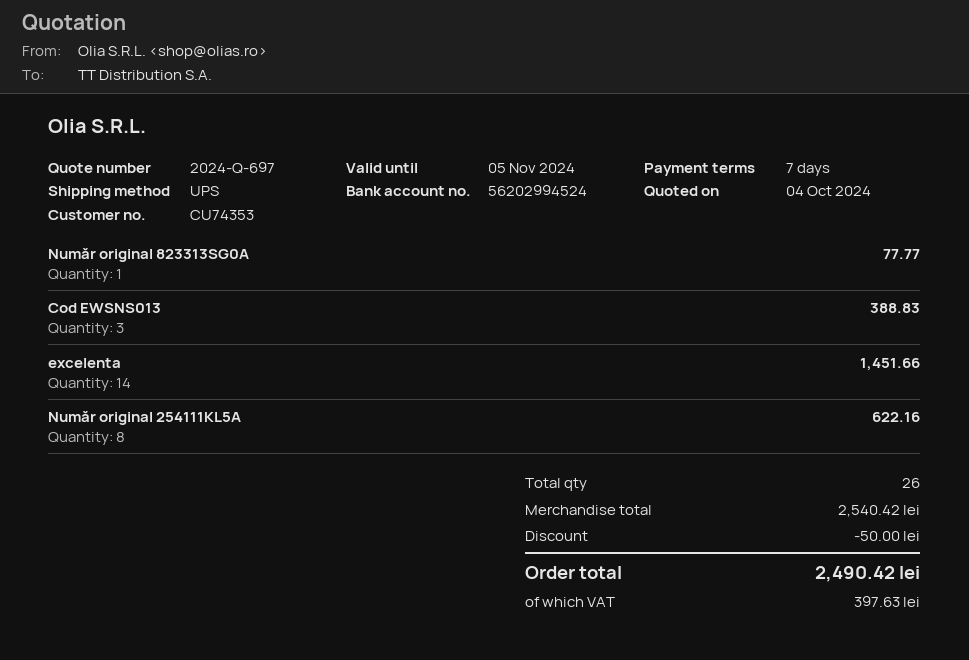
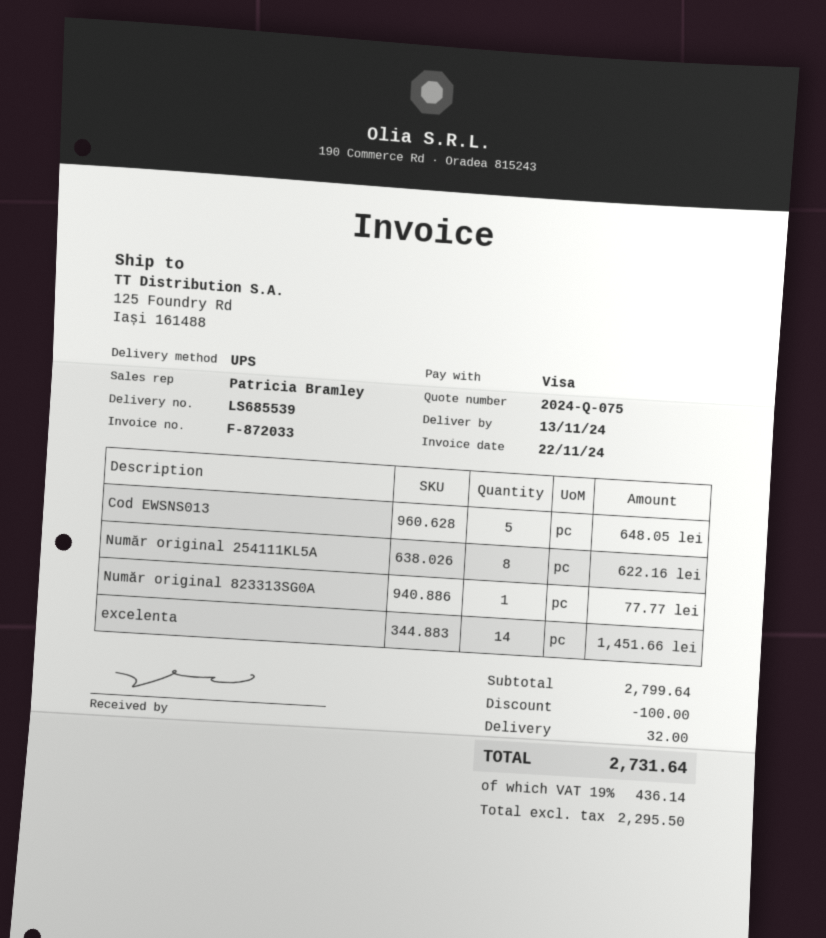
quote number: 2024-Q-697 -> 2024-Q-075
Cod EWSNS013: 3 for 388.83 -> 5 for 648.05
subtotal: 2540.42 -> 2799.64
discount: 50.00 -> 100.00
shipping: none -> 32.00
tax: 397.63 -> 436.14
total: 2490.42 -> 2731.64

